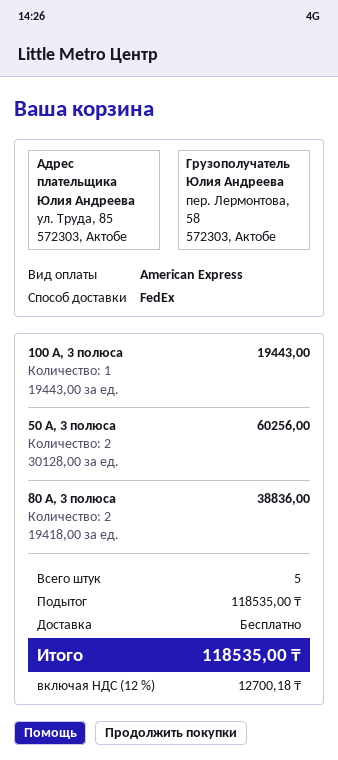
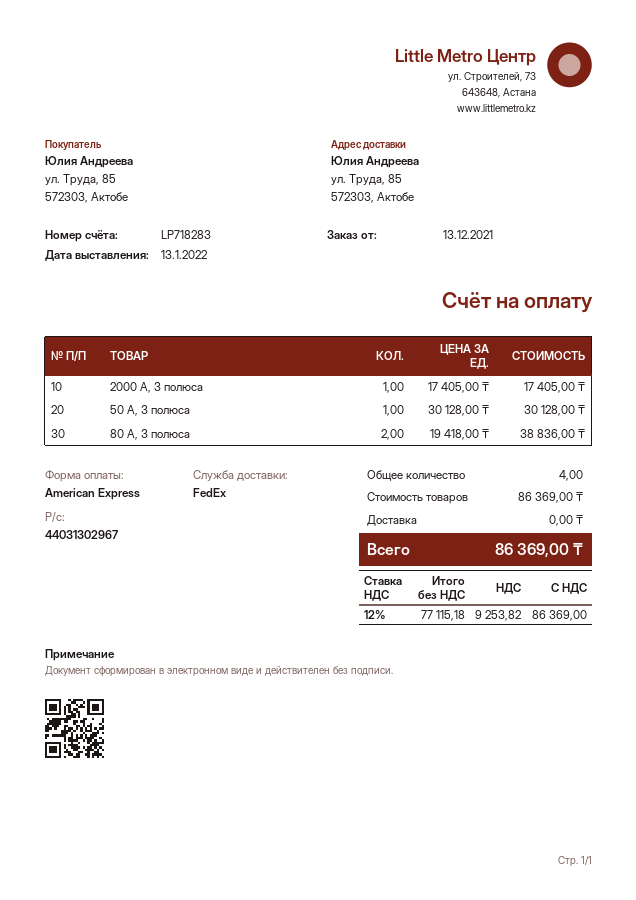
ship to: пер. Лермонтова, 58, 572303, Актобе -> ул. Труда, 85, 572303, Актобе
100 А, 3 полюса: 1 x 19443.00 = 19443.00 -> none
50 А, 3 полюса: 2 x 30128.00 = 60256.00 -> 1 x 30128.00 = 30128.00
2000 А, 3 полюса: none -> 1 x 17405.00 = 17405.00
total quantity: 5 -> 4
subtotal: 118535.00 -> 86369.00
tax: 12% = 12700.18 -> 12% = 9253.82
total: 118535.00 -> 86369.00

